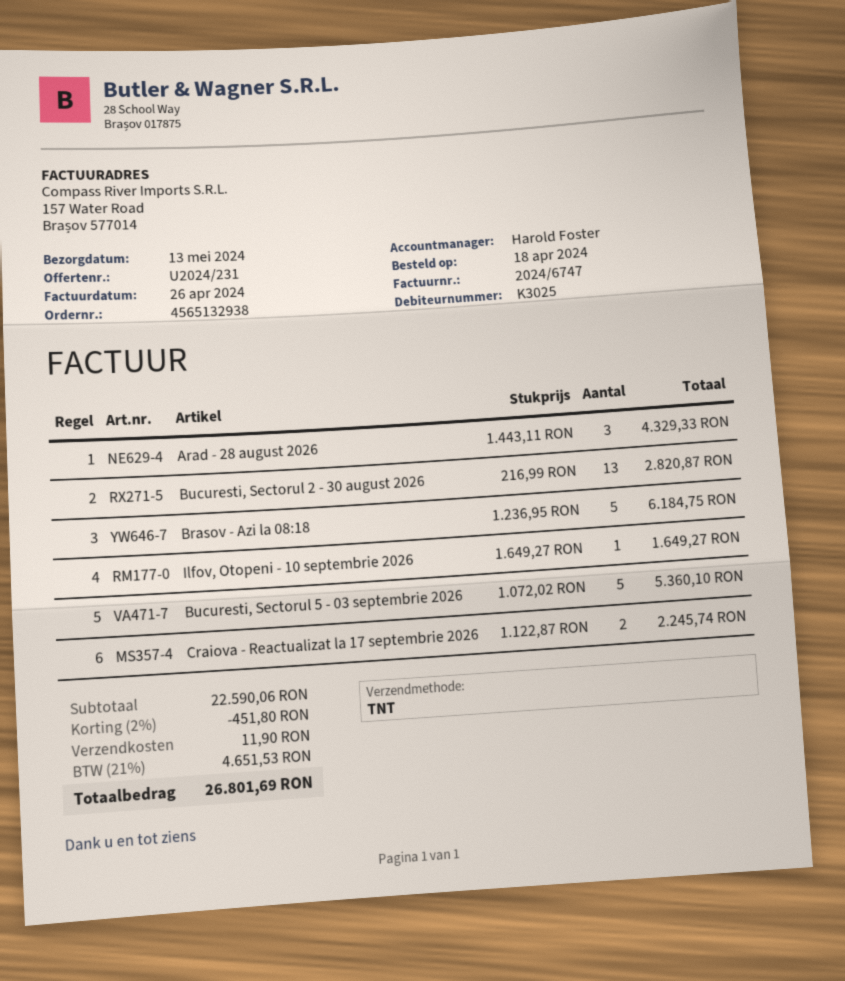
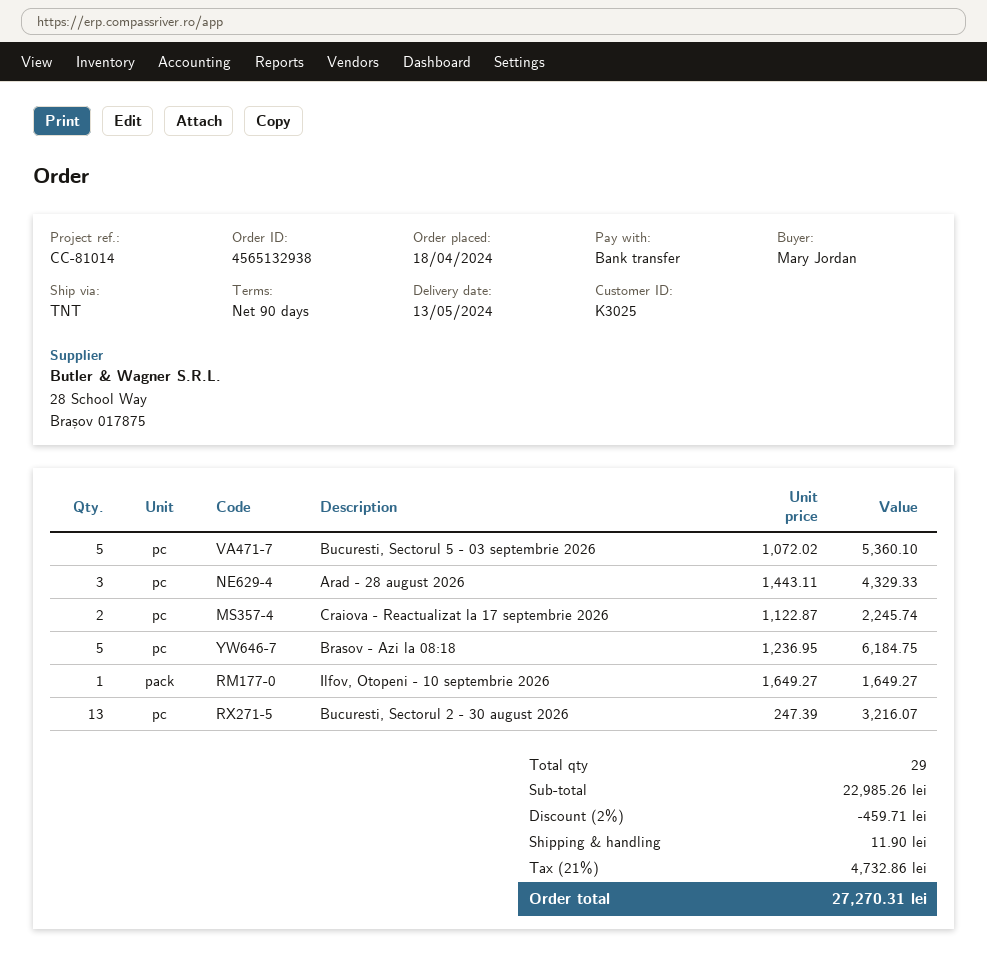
Bucuresti, Sectorul 2 - 30 august 2026: 13 x 216.99 = 2820.87 -> 13 x 247.39 = 3216.07
subtotal: 22590.06 -> 22985.26
discount: 2% = 451.80 -> 2% = 459.71
tax: 21% = 4651.53 -> 21% = 4732.86
total: 26801.69 -> 27270.31

